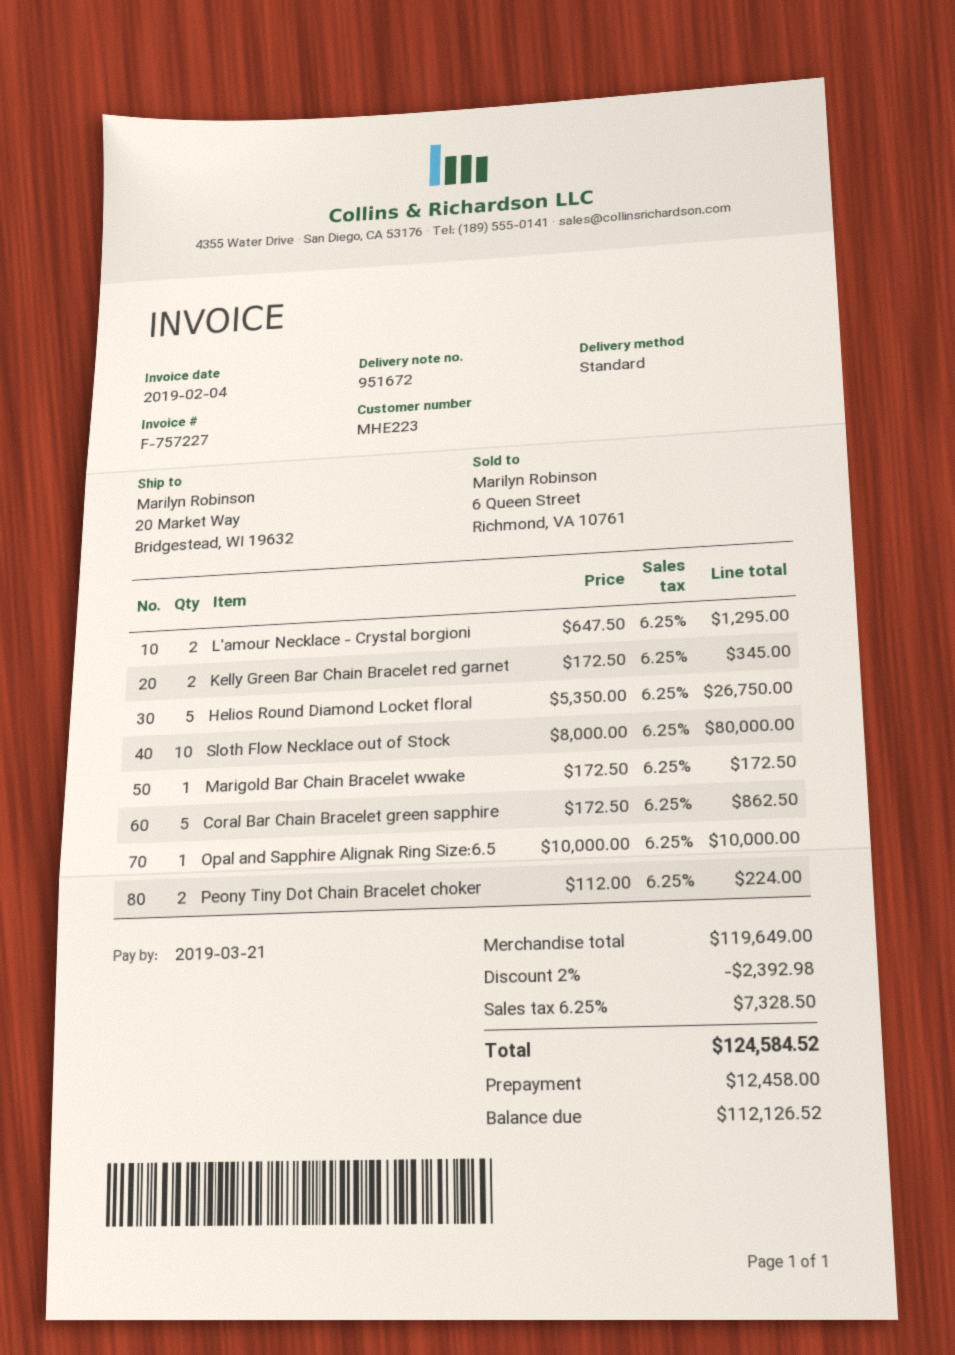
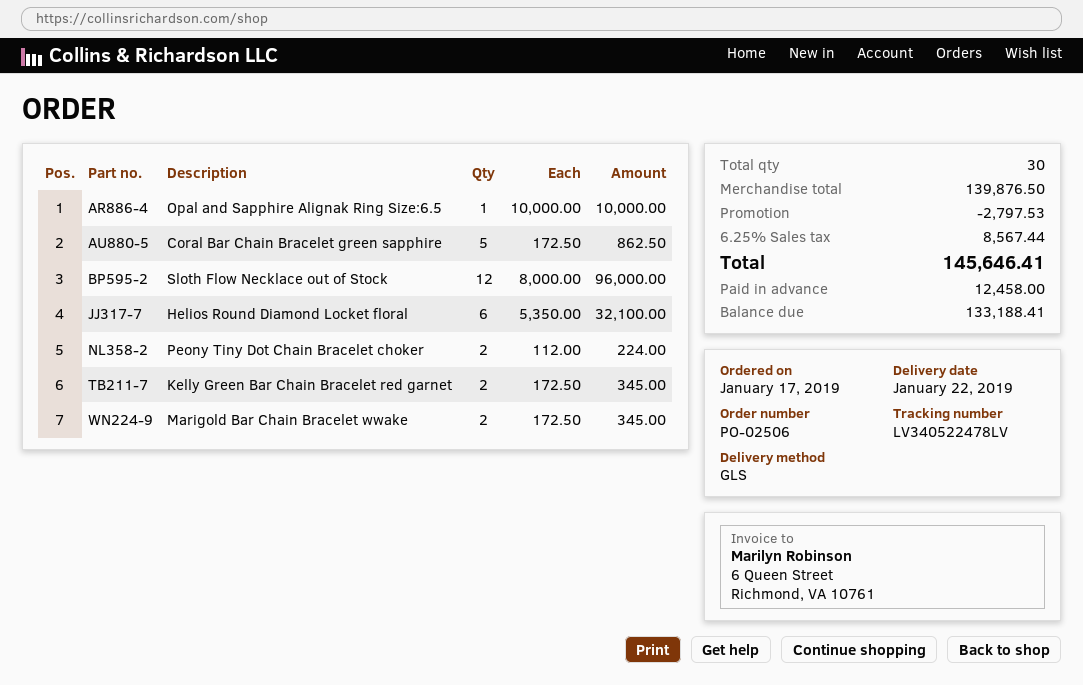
shipping method: standard -> GLS
L'amour Necklace - Crystal borgioni: 2 x 647.50 = 1295.00 -> none
Helios Round Diamond Locket floral: 5 x 5350.00 = 26750.00 -> 6 x 5350.00 = 32100.00
Sloth Flow Necklace out of Stock: 10 x 8000.00 = 80000.00 -> 12 x 8000.00 = 96000.00
Marigold Bar Chain Bracelet wwake: 1 x 172.50 = 172.50 -> 2 x 172.50 = 345.00
subtotal: 119649.00 -> 139876.50
discount: 2392.98 -> 2797.53
tax: 6.25% = 7328.50 -> 6.25% = 8567.44
total: 124584.52 -> 145646.41
balance: 112126.52 -> 133188.41

